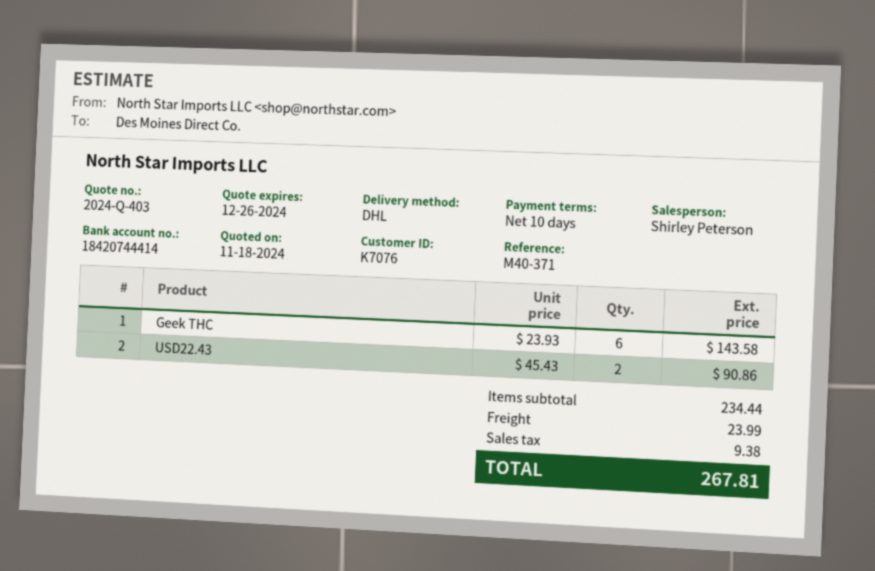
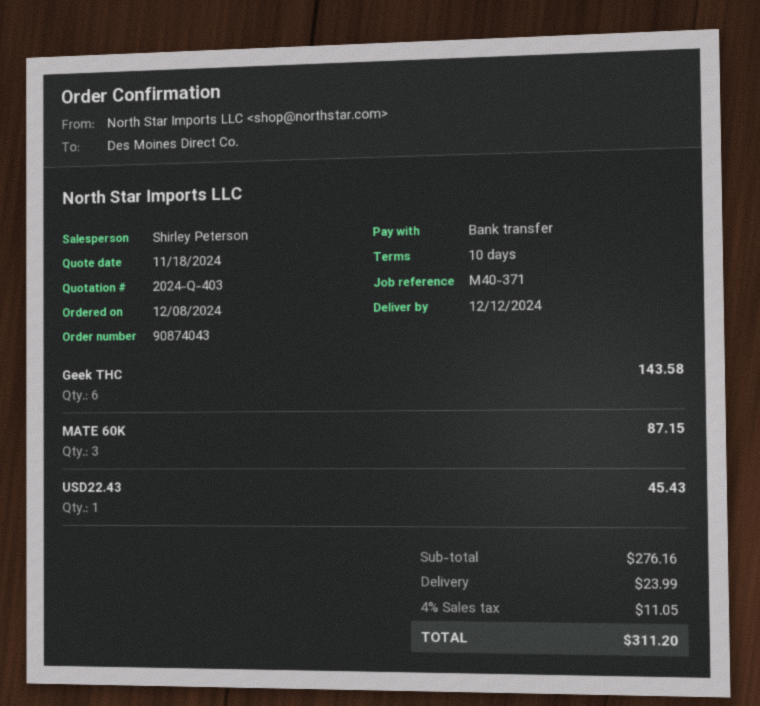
USD22.43: 2 for 90.86 -> 1 for 45.43
MATE 60K: none -> 3 for 87.15
subtotal: 234.44 -> 276.16
tax: 9.38 -> 11.05
total: 267.81 -> 311.20

